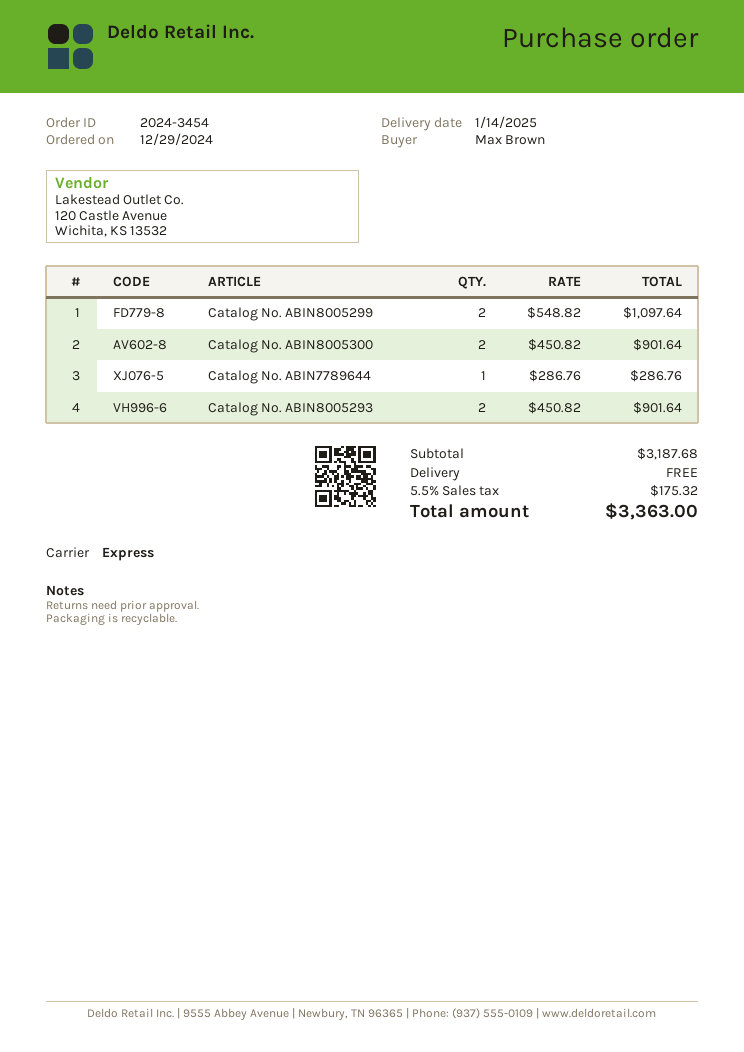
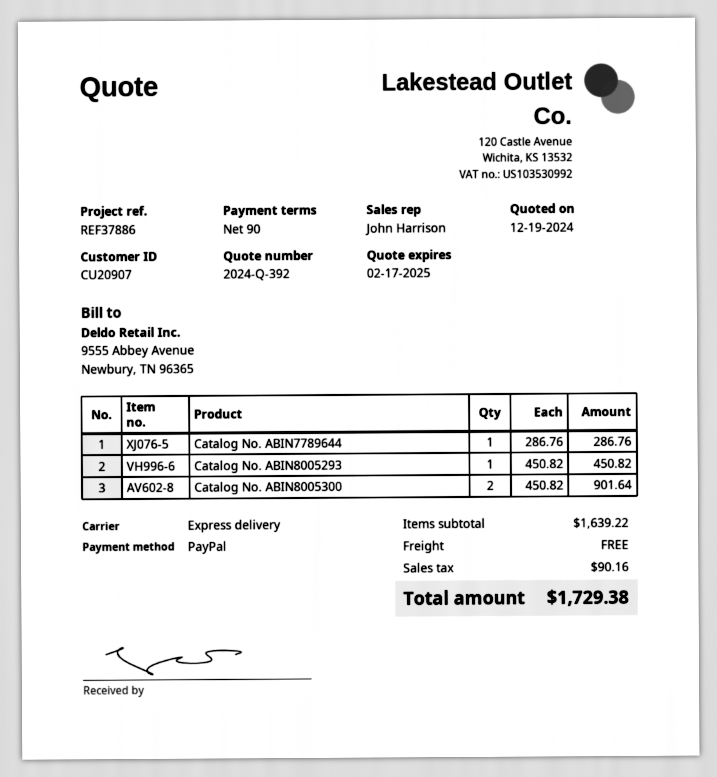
Catalog No. ABIN8005299: 2 x 548.82 = 1097.64 -> none
Catalog No. ABIN8005293: 2 x 450.82 = 901.64 -> 1 x 450.82 = 450.82
subtotal: 3187.68 -> 1639.22
tax: 175.32 -> 90.16
total: 3363.00 -> 1729.38

